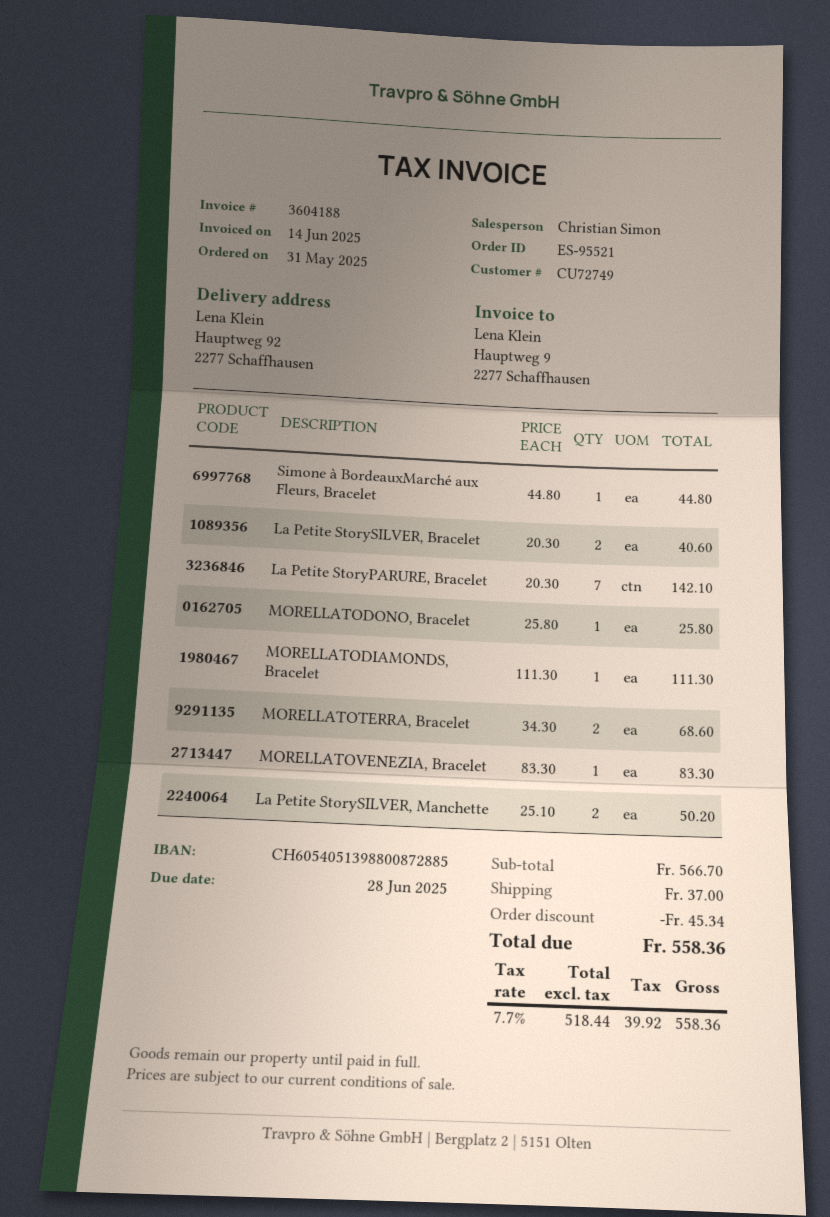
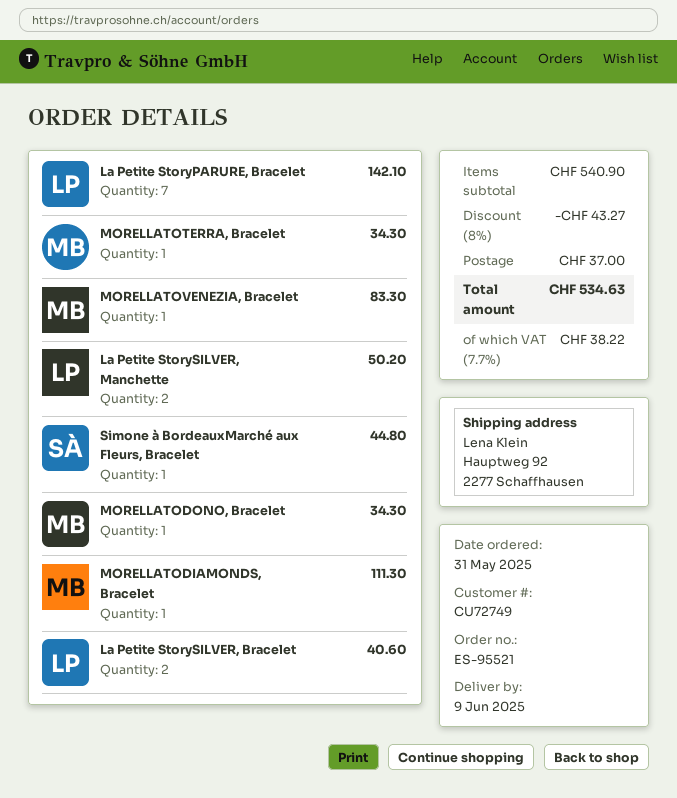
MORELLATODONO, Bracelet: 1 for 25.80 -> 1 for 34.30
MORELLATOTERRA, Bracelet: 2 for 68.60 -> 1 for 34.30
subtotal: 566.70 -> 540.90
discount: 45.34 -> 43.27
tax: 7.7% = 39.92 -> 7.7% = 38.22
total: 558.36 -> 534.63

